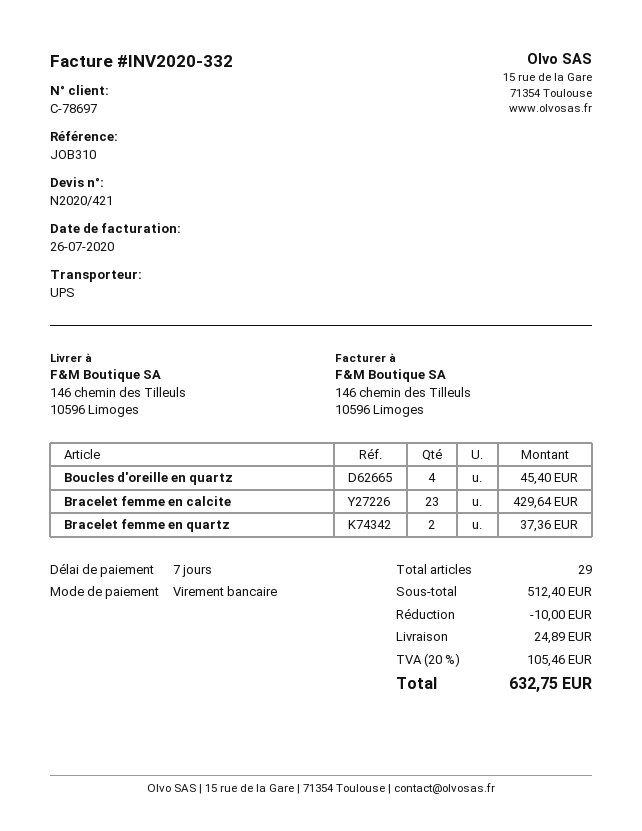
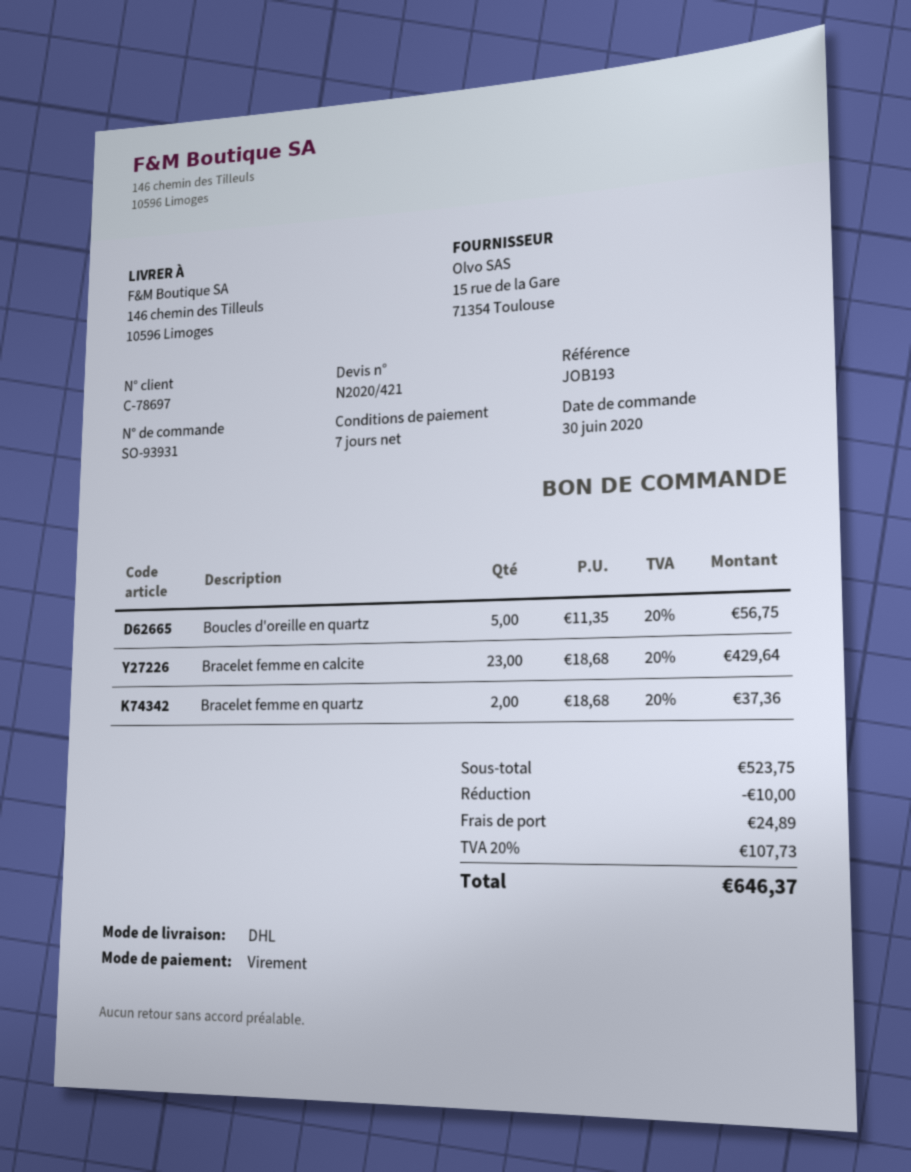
reference: JOB310 -> JOB193
shipping method: UPS -> DHL
Boucles d'oreille en quartz: 4 for 45.40 -> 5 for 56.75
subtotal: 512.40 -> 523.75
tax: 20% = 105.46 -> 20% = 107.73
total: 632.75 -> 646.37

